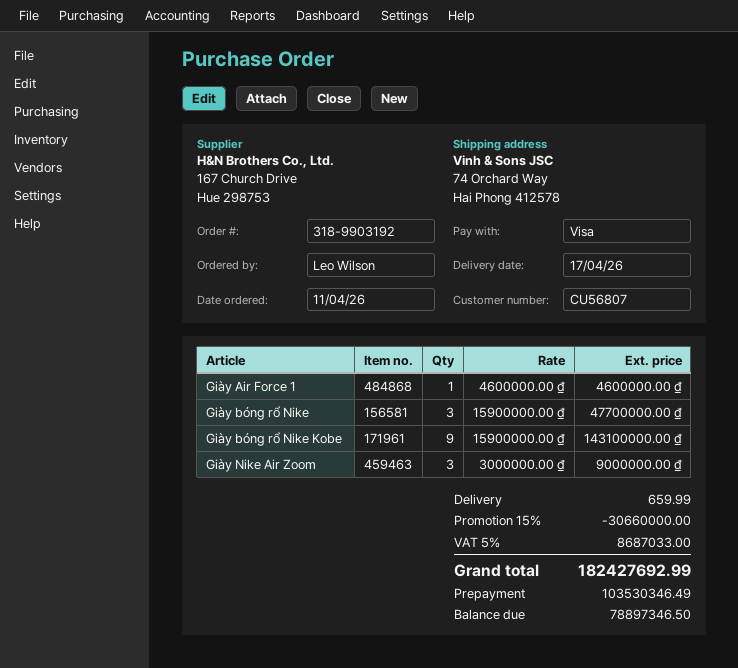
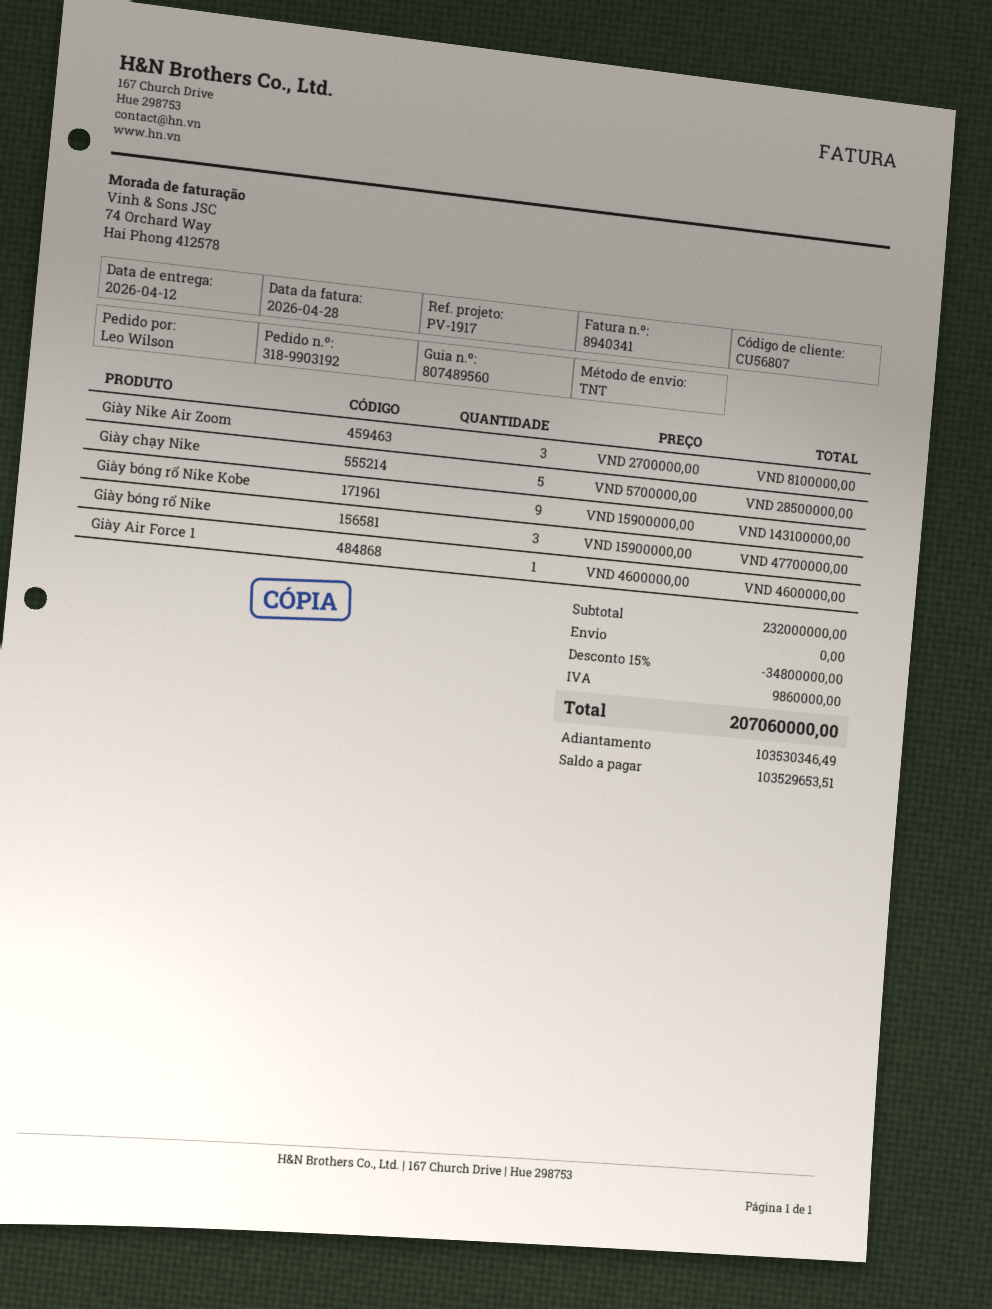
delivery date: 2026-04-17 -> 2026-04-12
Giày Nike Air Zoom: 3 x 3000000.00 = 9000000.00 -> 3 x 2700000.00 = 8100000.00
Giày chạy Nike: none -> 5 x 5700000.00 = 28500000.00
discount: 15% = 30660000.00 -> 15% = 34800000.00
shipping: 659.99 -> 0.00
tax: 8687033.00 -> 9860000.00
total: 182427692.99 -> 207060000.00
balance: 78897346.50 -> 103529653.51

